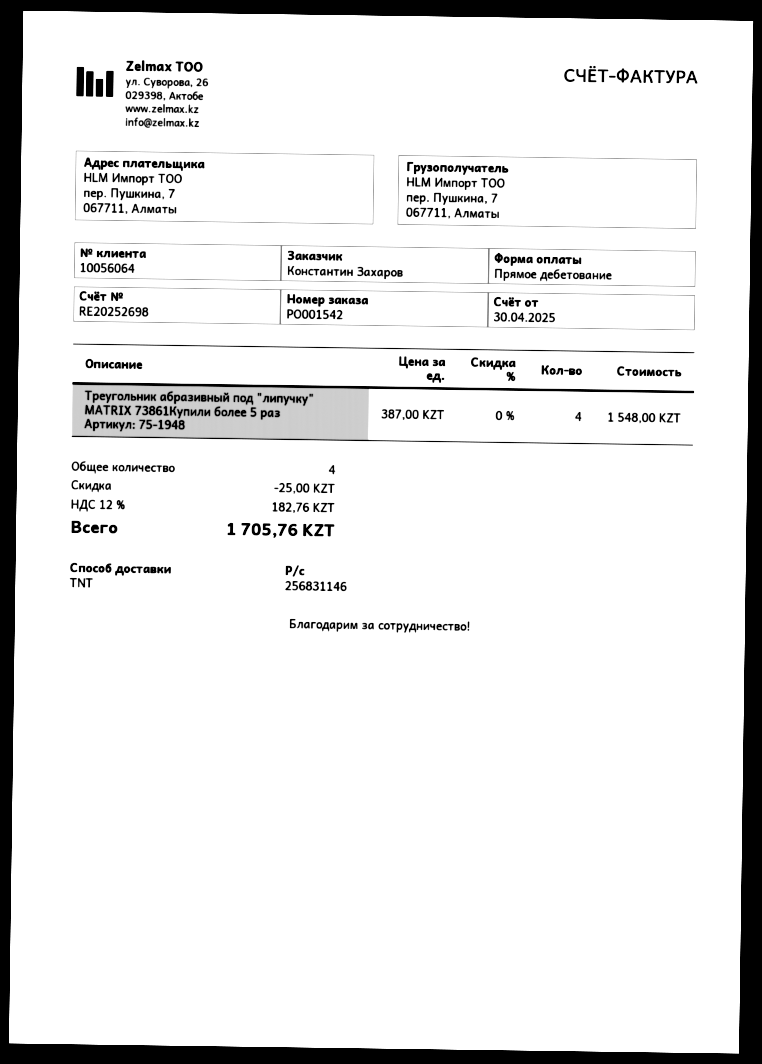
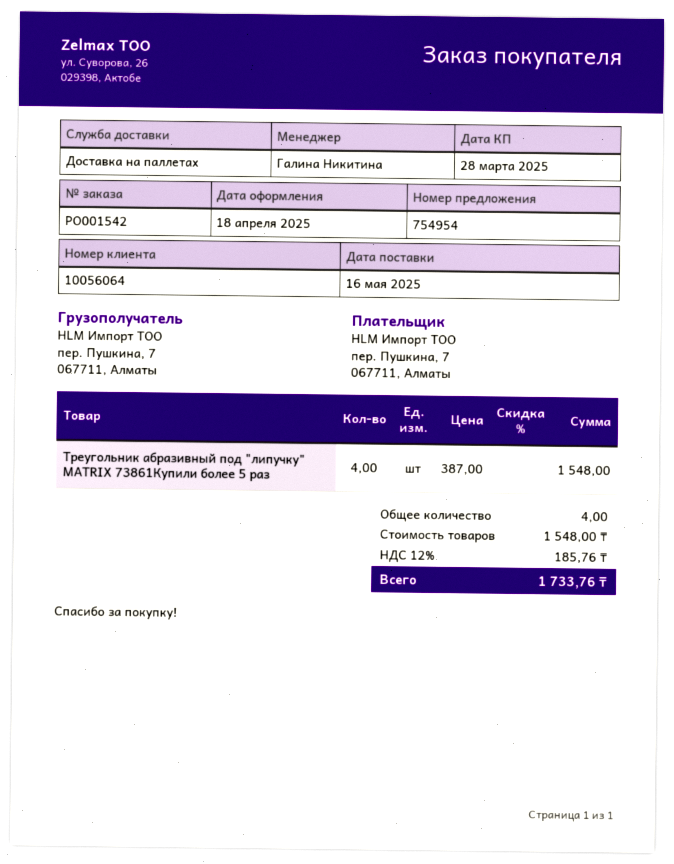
shipping method: TNT -> pallet freight
discount: 25.00 -> none
tax: 12% = 182.76 -> 12% = 185.76
total: 1705.76 -> 1733.76

